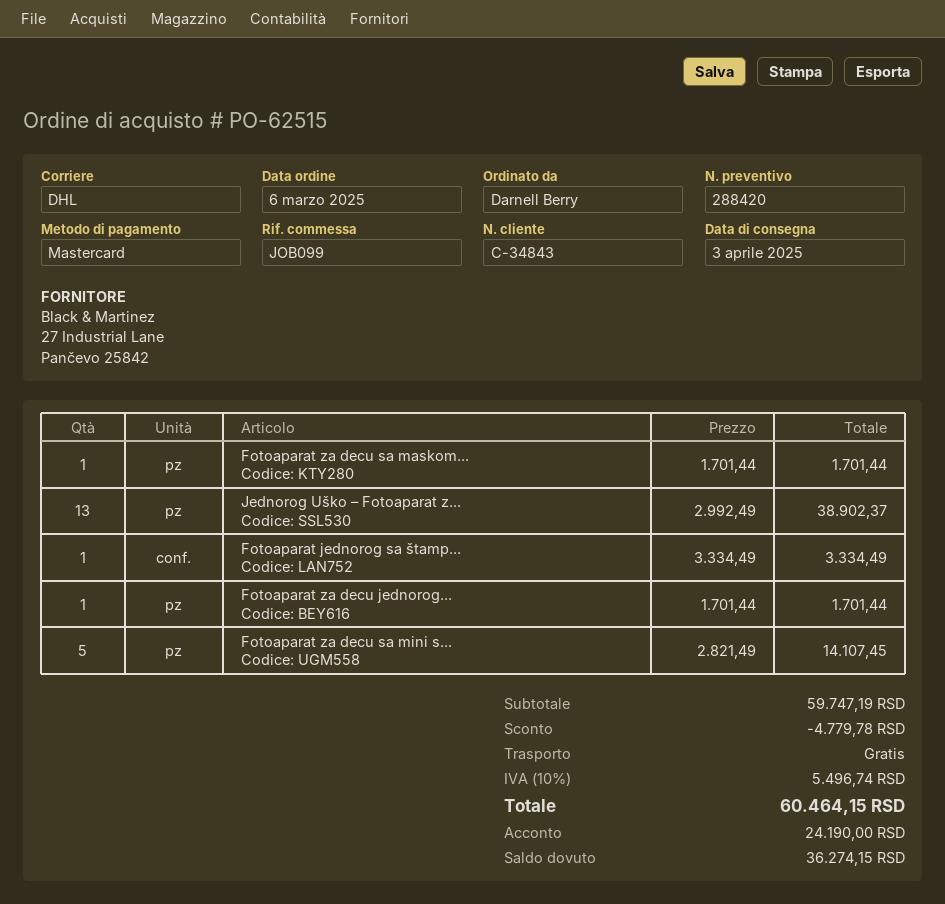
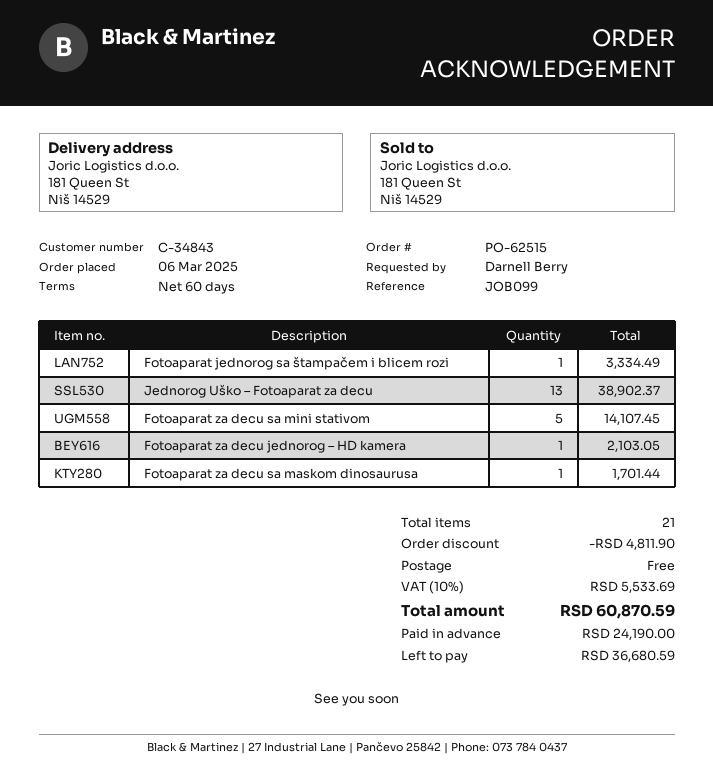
Fotoaparat za decu jednorog...: 1 for 1701.44 -> 1 for 2103.05
discount: 4779.78 -> 4811.90
tax: 10% = 5496.74 -> 10% = 5533.69
total: 60464.15 -> 60870.59
balance: 36274.15 -> 36680.59

